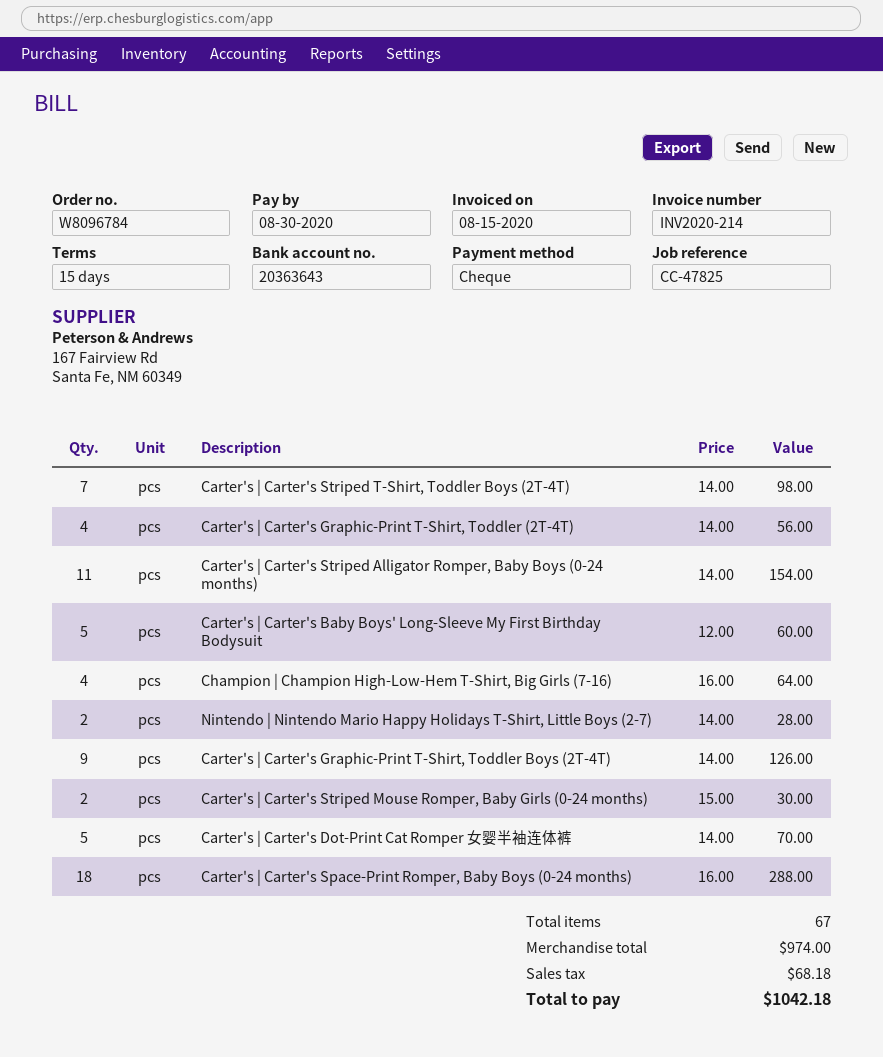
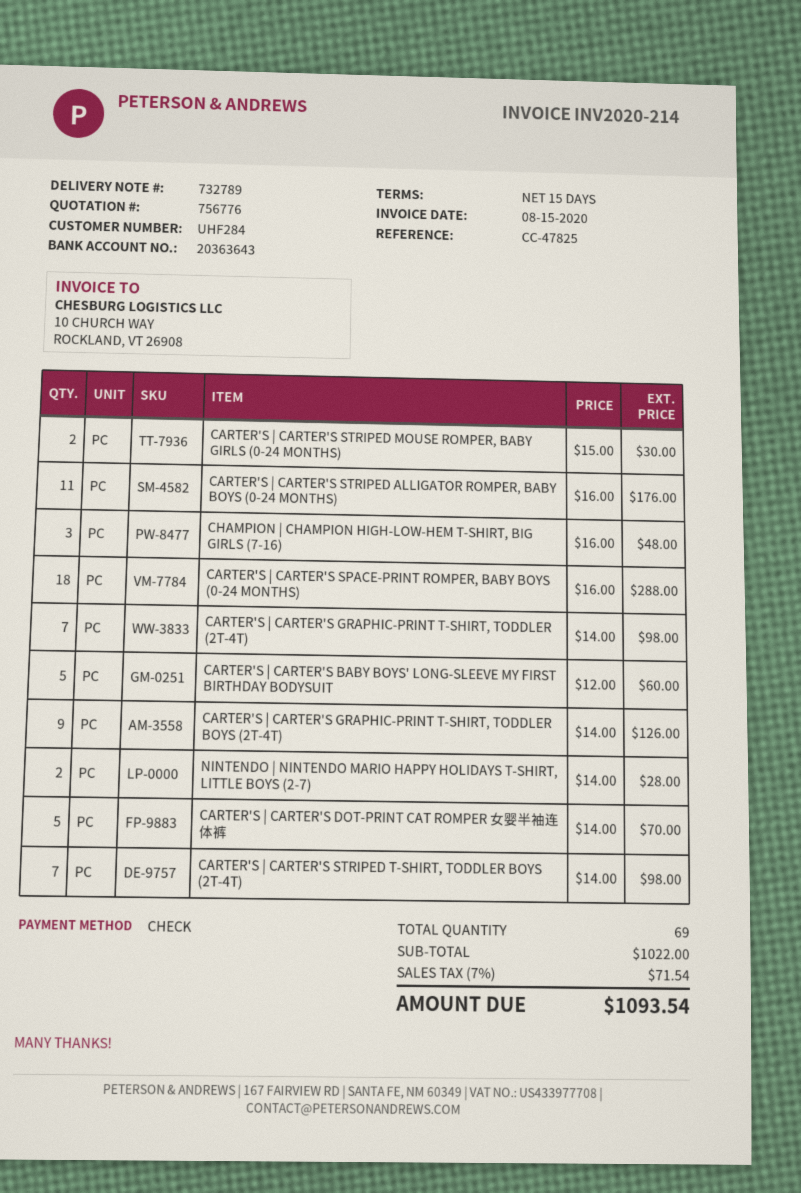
Carter's | Carter's Graphic-Print T-Shirt, Toddler (2T-4T): 4 x 14.00 = 56.00 -> 7 x 14.00 = 98.00
Carter's | Carter's Striped Alligator Romper, Baby Boys (0-24 months): 11 x 14.00 = 154.00 -> 11 x 16.00 = 176.00
Champion | Champion High-Low-Hem T-Shirt, Big Girls (7-16): 4 x 16.00 = 64.00 -> 3 x 16.00 = 48.00
total quantity: 67 -> 69
subtotal: 974.00 -> 1022.00
tax: 68.18 -> 71.54
total: 1042.18 -> 1093.54

